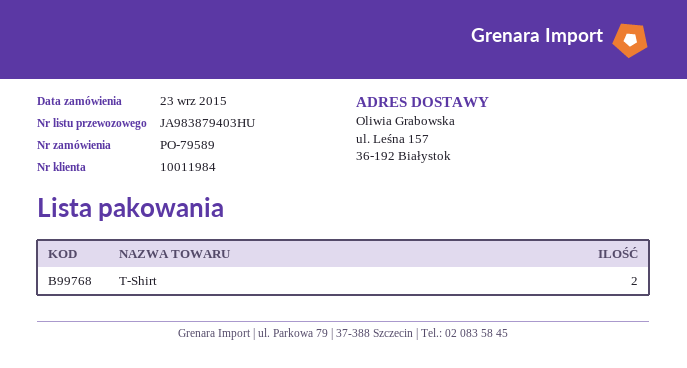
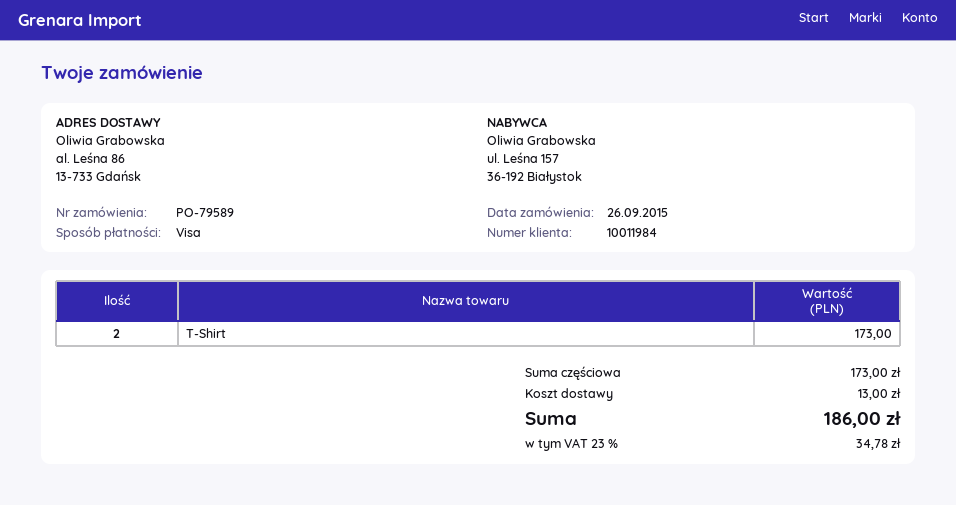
order date: 2015-09-23 -> 2015-09-26
ship to: ul. Leśna 157, 36-192 Białystok -> al. Leśna 86, 13-733 Gdańsk

